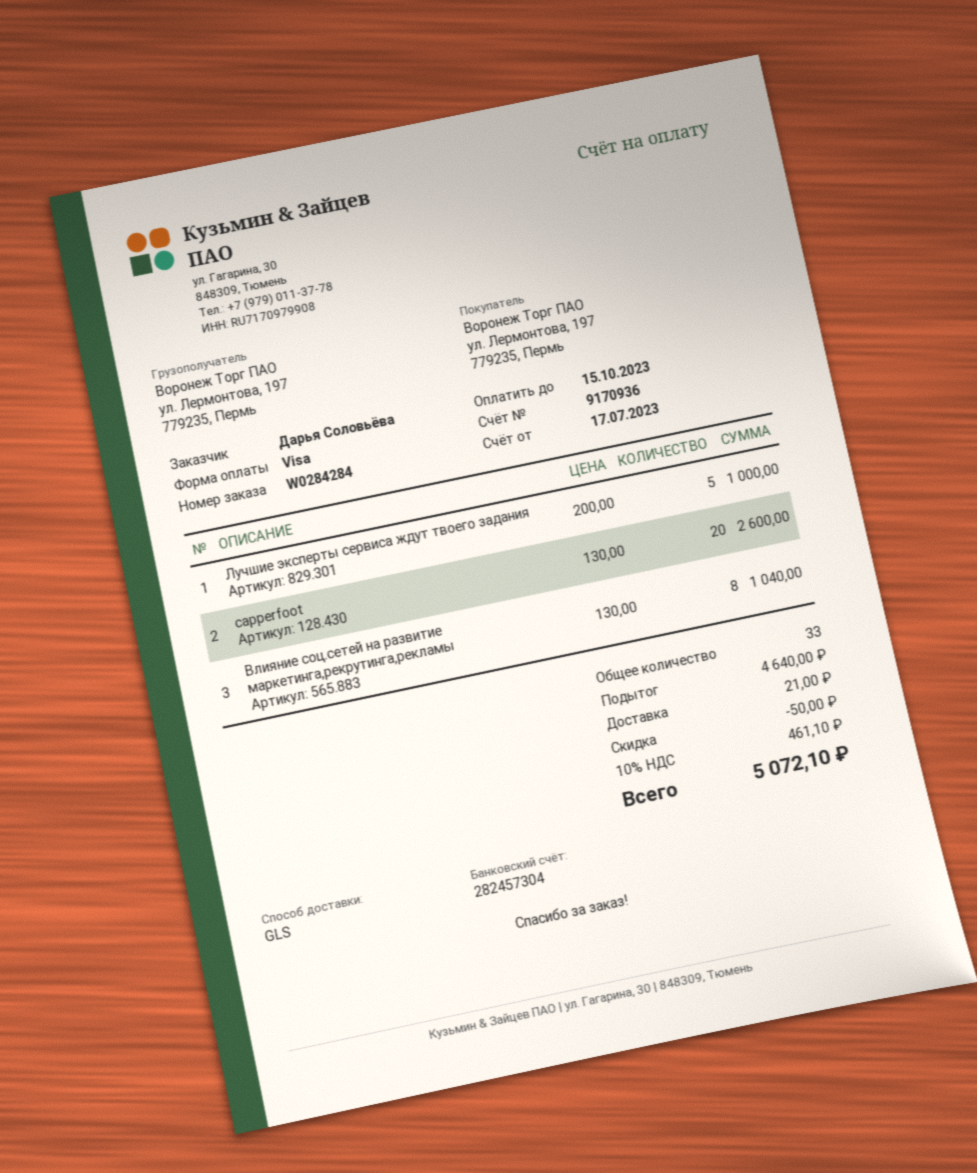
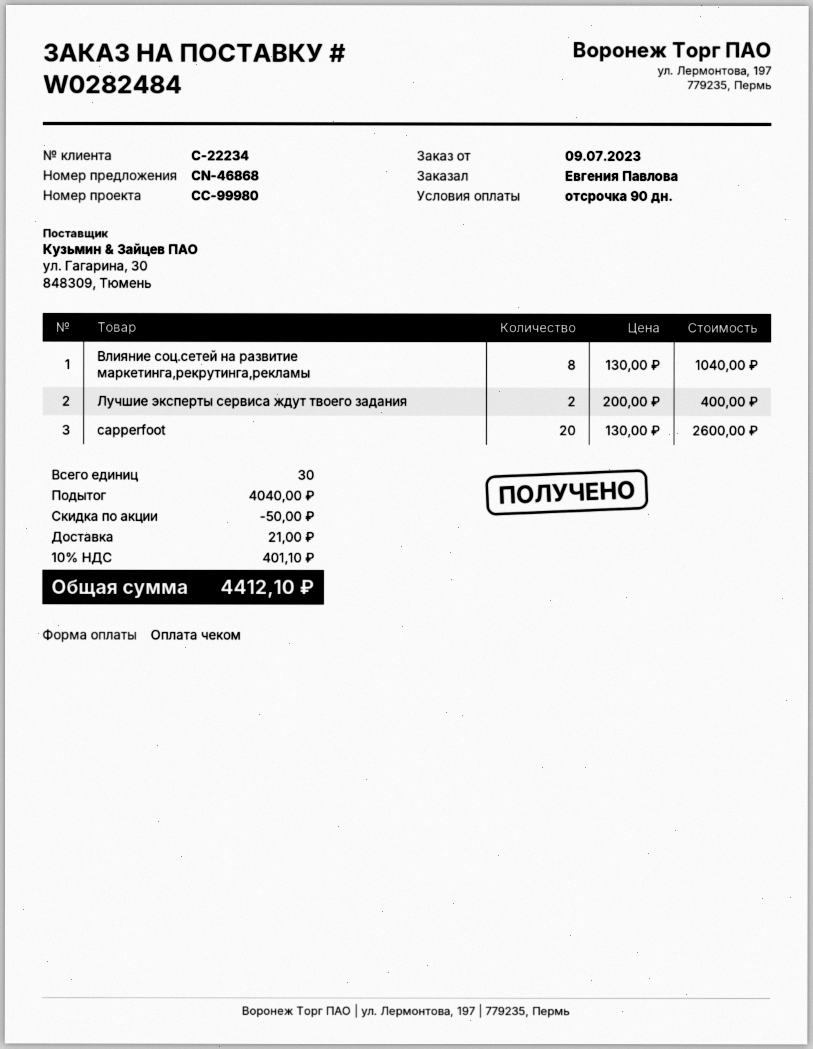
order number: W0284284 -> W0282484
ordered by: Дарья Соловьёва -> Евгения Павлова
payment method: Visa -> cheque
Лучшие эксперты сервиса ждут твоего задания: 5 x 200.00 = 1000.00 -> 2 x 200.00 = 400.00
total quantity: 33 -> 30
subtotal: 4640.00 -> 4040.00
tax: 10% = 461.10 -> 10% = 401.10
total: 5072.10 -> 4412.10

